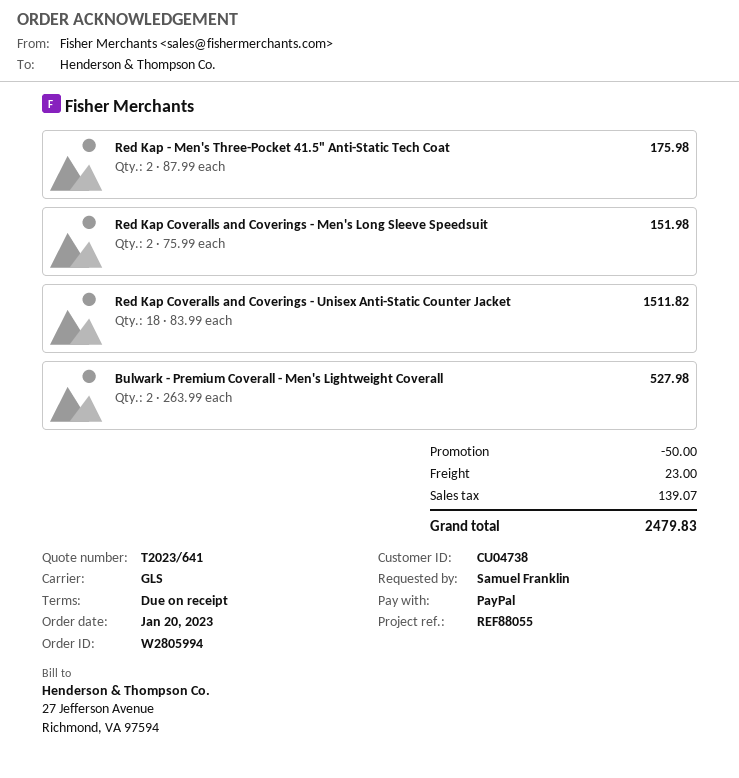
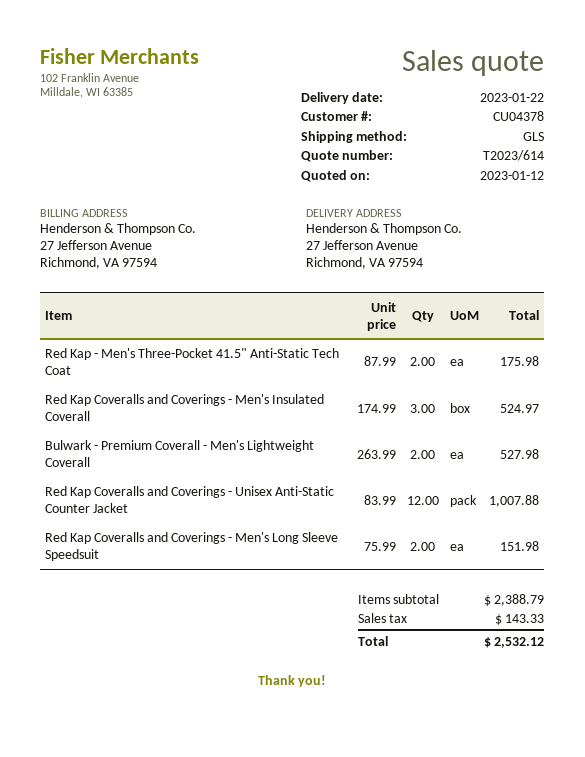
quote number: T2023/641 -> T2023/614
customer number: CU04738 -> CU04378
Red Kap Coveralls and Coverings - Unisex Anti-Static Counter Jacket: 18 x 83.99 = 1511.82 -> 12 x 83.99 = 1007.88
Red Kap Coveralls and Coverings - Men's Insulated Coverall: none -> 3 x 174.99 = 524.97
discount: 50.00 -> none
shipping: 23.00 -> none
tax: 139.07 -> 143.33
total: 2479.83 -> 2532.12

